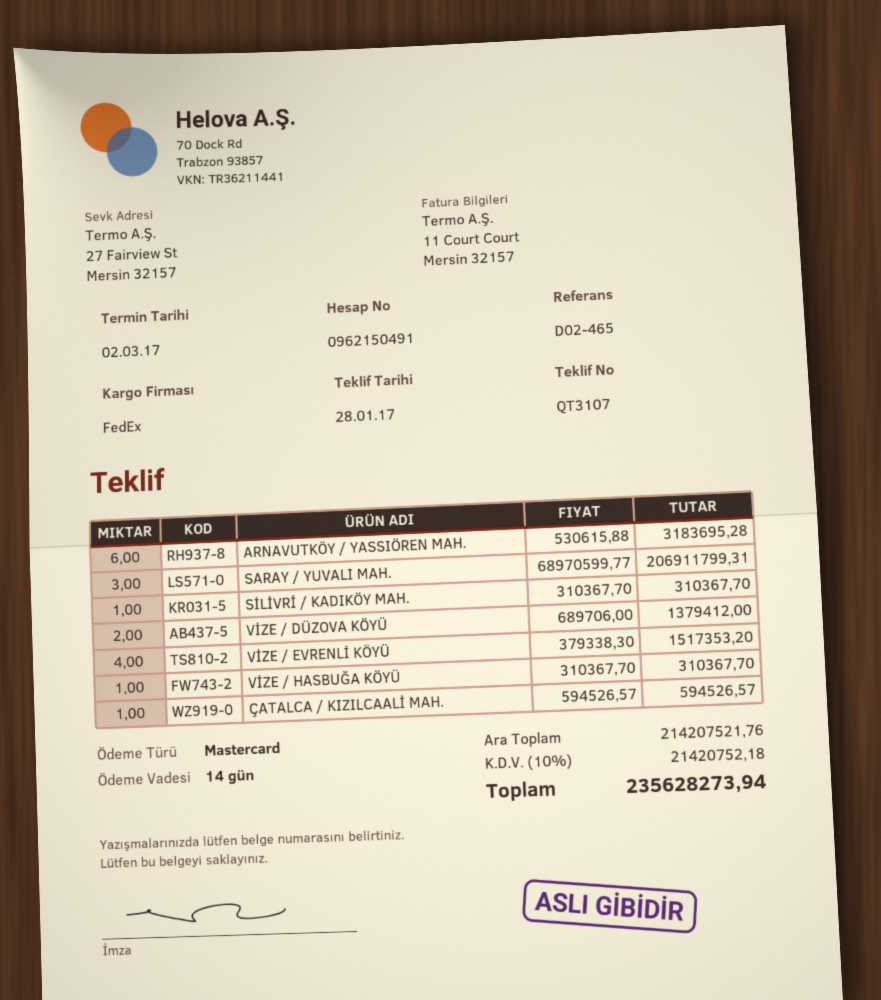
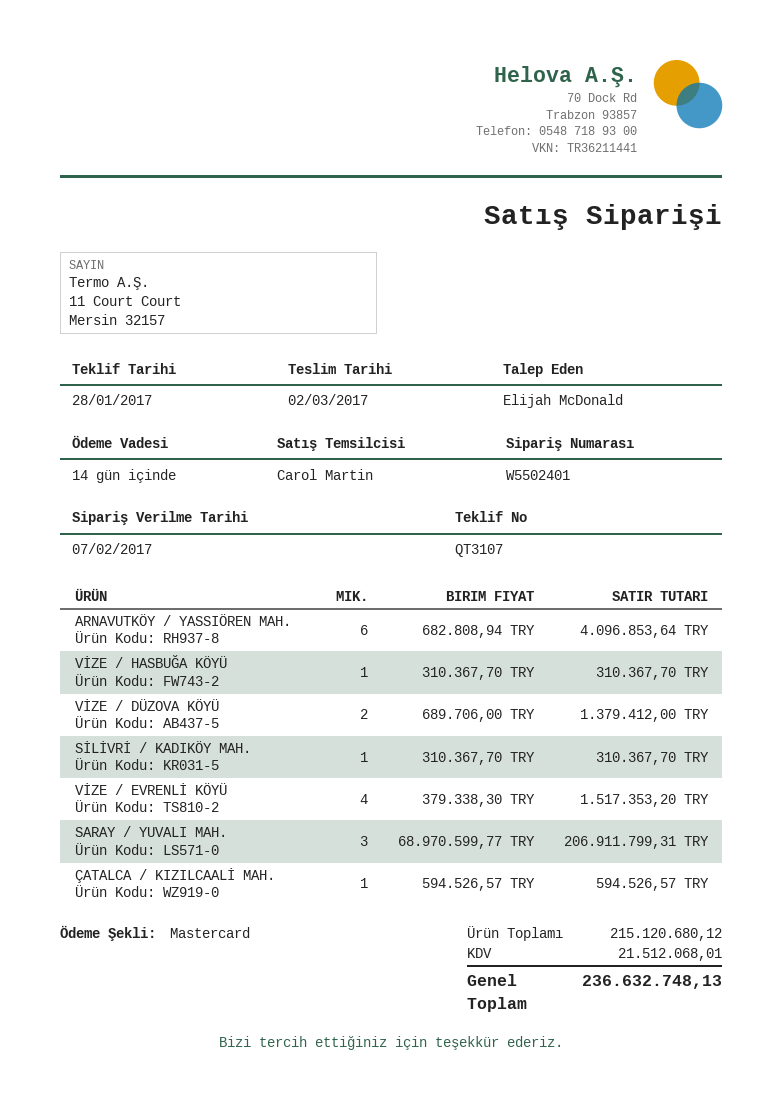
ARNAVUTKÖY / YASSIÖREN MAH.: 6 x 530615.88 = 3183695.28 -> 6 x 682808.94 = 4096853.64
subtotal: 214207521.76 -> 215120680.12
tax: 21420752.18 -> 21512068.01
total: 235628273.94 -> 236632748.13

